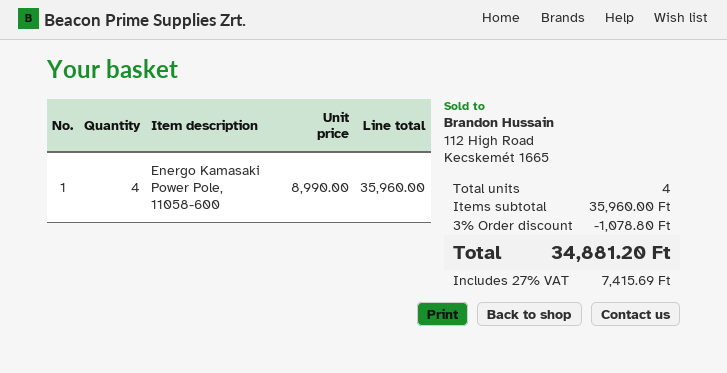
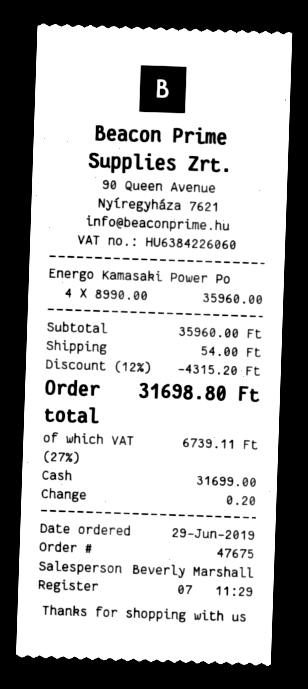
discount: 3% = 1078.80 -> 12% = 4315.20
shipping: none -> 54.00
tax: 27% = 7415.69 -> 27% = 6739.11
total: 34881.20 -> 31698.80

